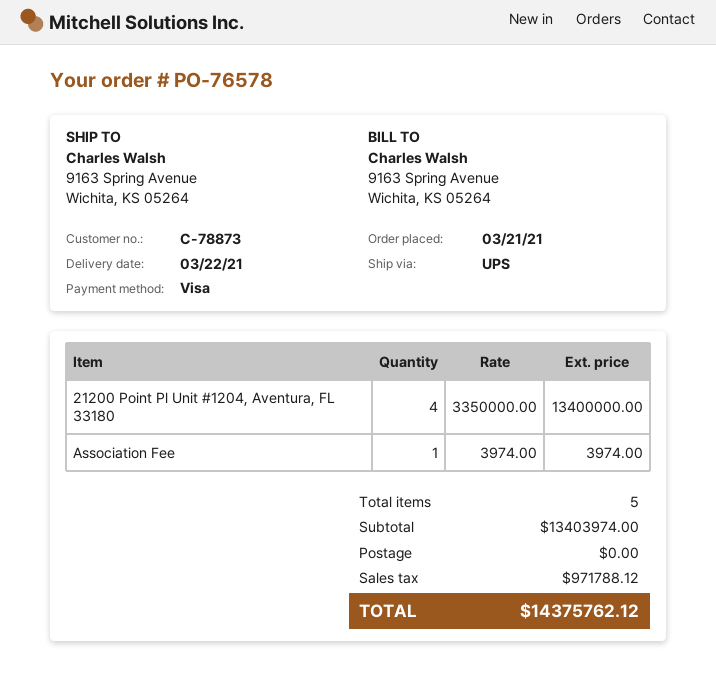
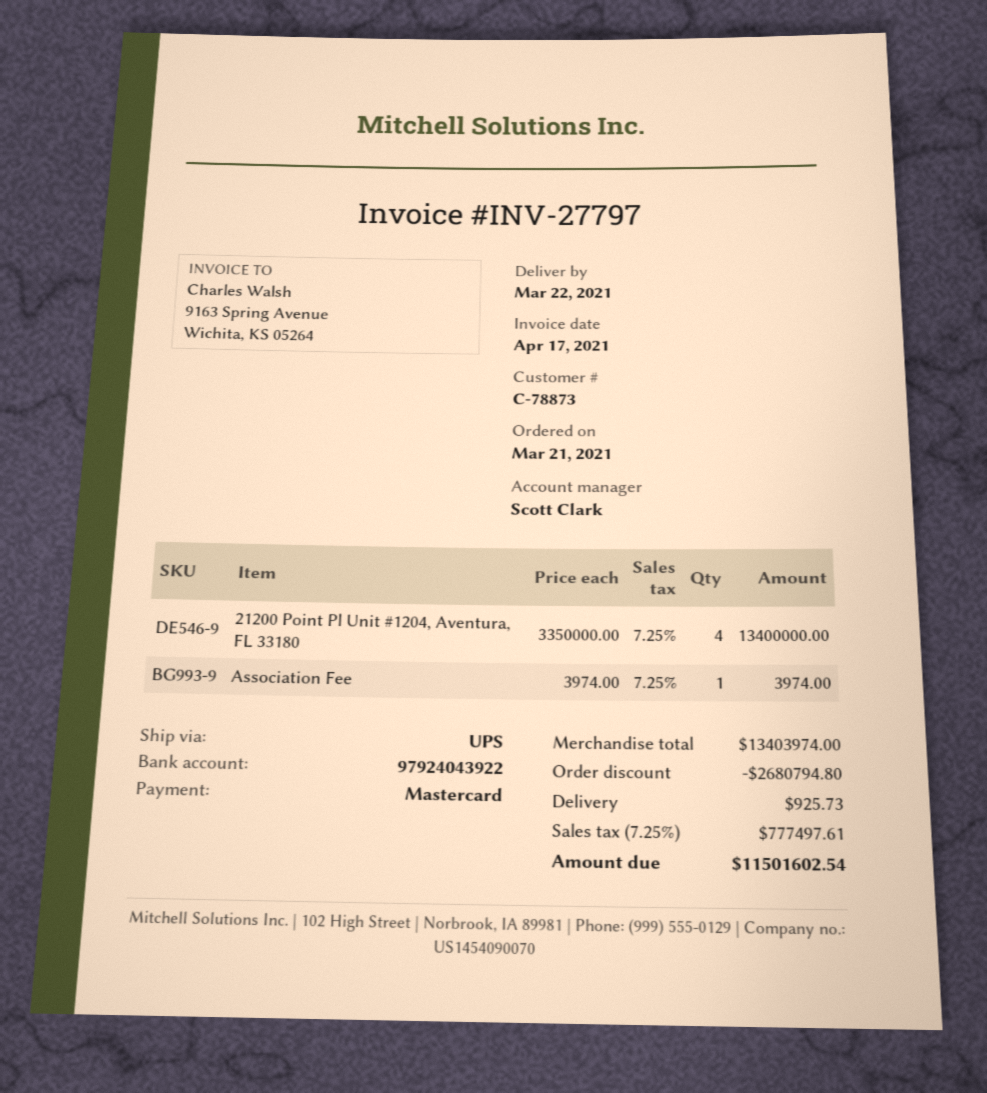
payment method: Visa -> Mastercard
discount: none -> 2680794.80
shipping: 0.00 -> 925.73
tax: 971788.12 -> 777497.61
total: 14375762.12 -> 11501602.54

